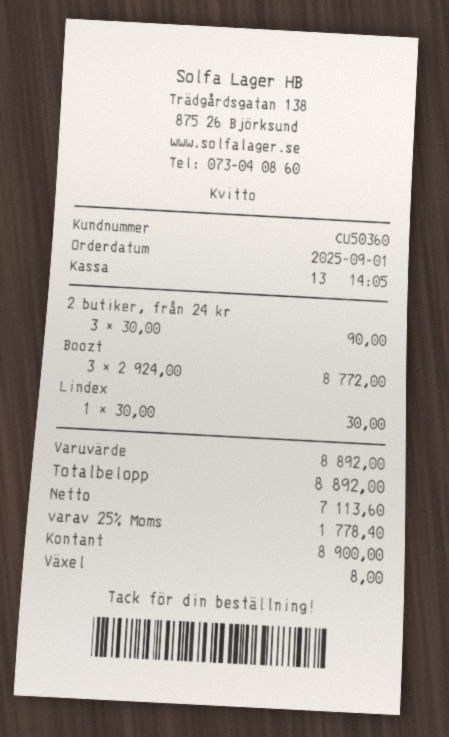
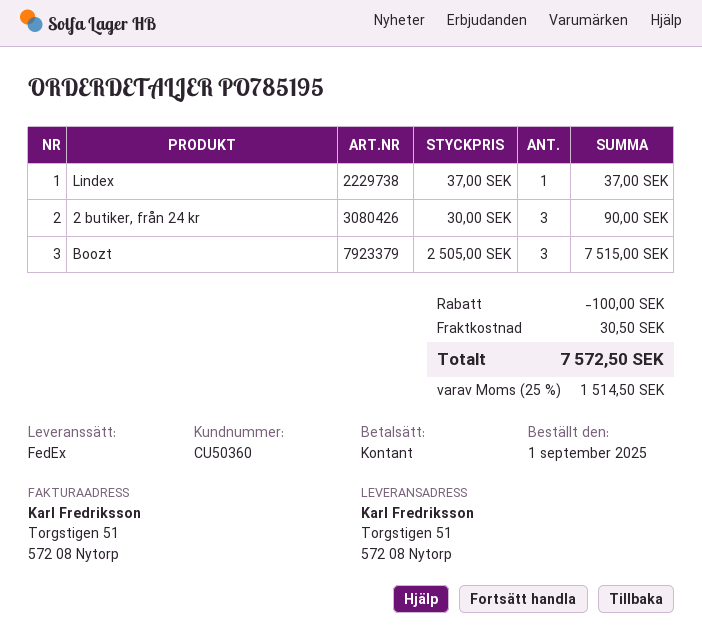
Boozt: 3 x 2924.00 = 8772.00 -> 3 x 2505.00 = 7515.00
Lindex: 1 x 30.00 = 30.00 -> 1 x 37.00 = 37.00
discount: none -> 100.00
shipping: none -> 30.50
tax: 25% = 1778.40 -> 25% = 1514.50
total: 8892.00 -> 7572.50

